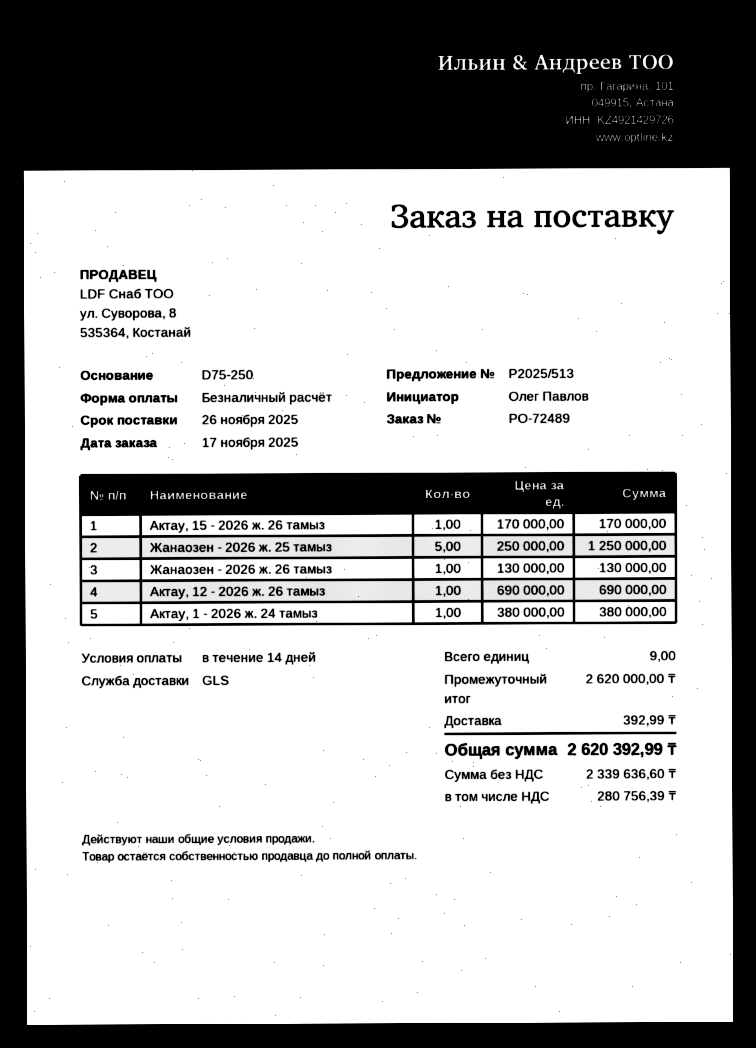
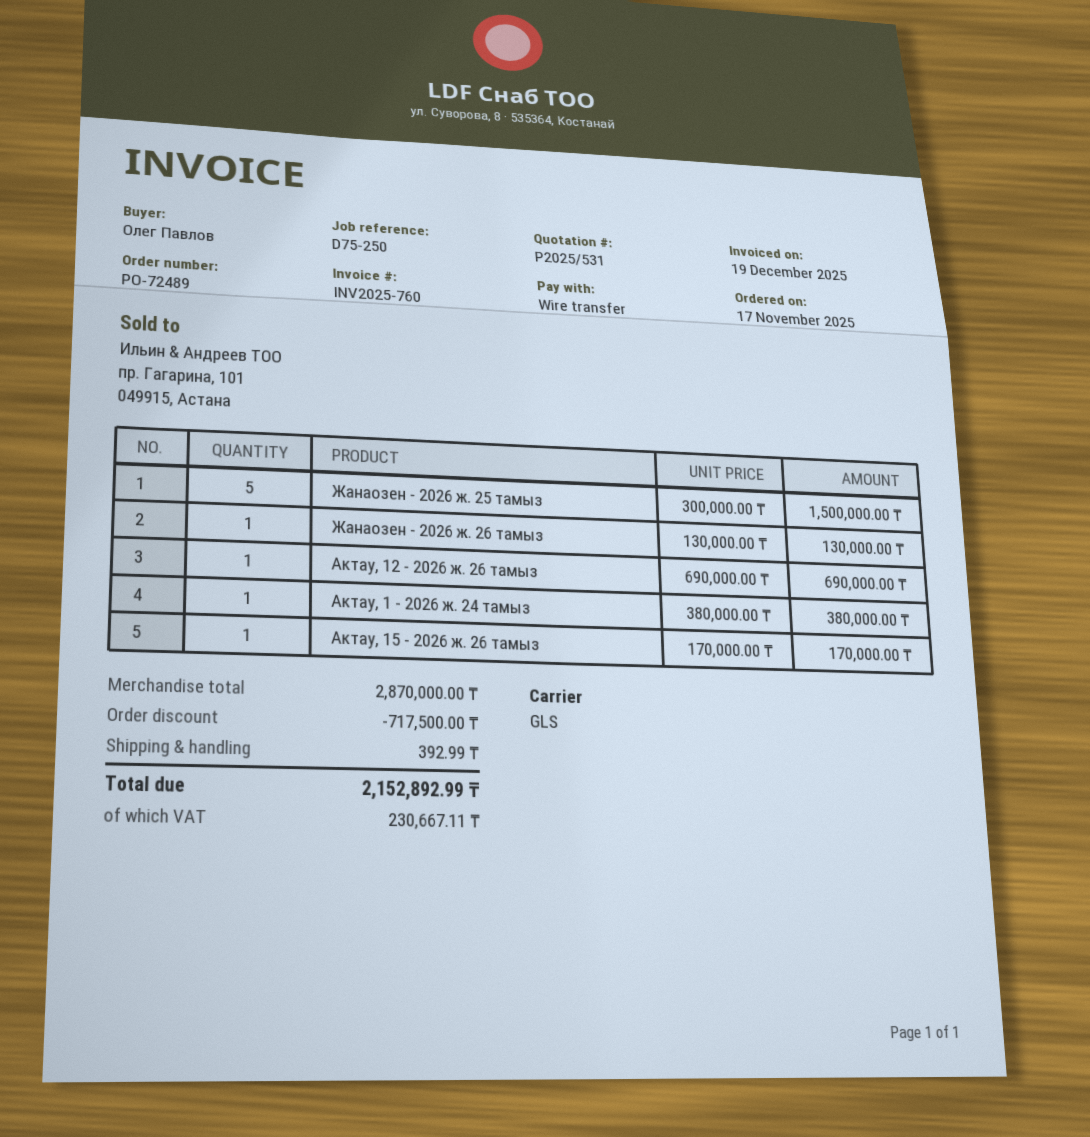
quote number: P2025/513 -> P2025/531
Жанаозен - 2026 ж. 25 тамыз: 5 x 250000.00 = 1250000.00 -> 5 x 300000.00 = 1500000.00
subtotal: 2620000.00 -> 2870000.00
discount: none -> 717500.00
tax: 280756.39 -> 230667.11
total: 2620392.99 -> 2152892.99

